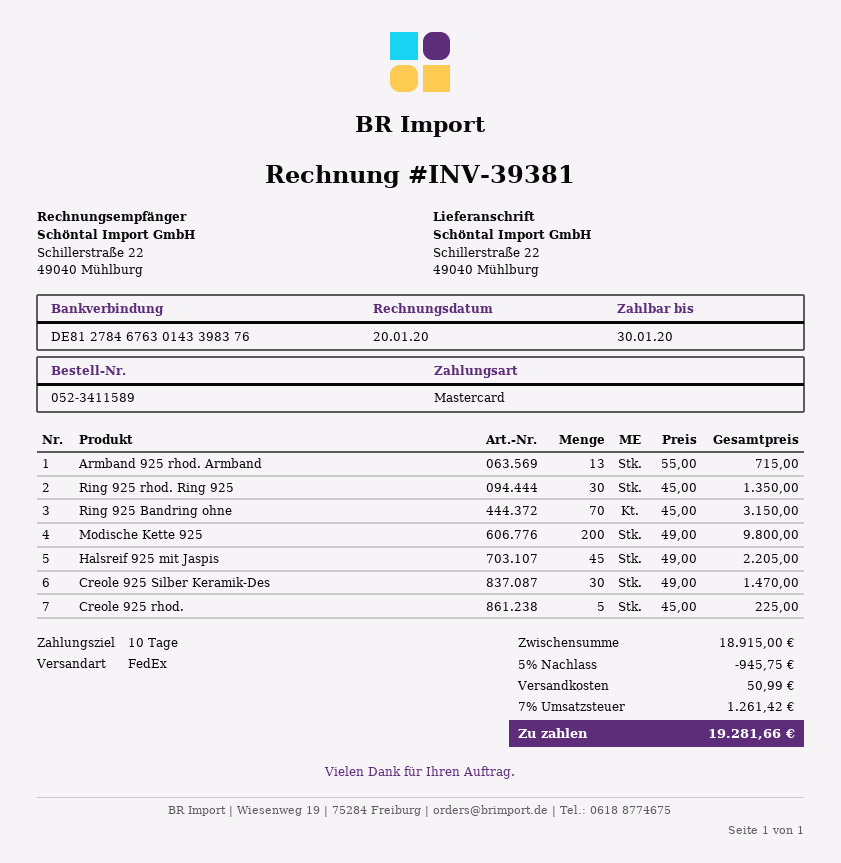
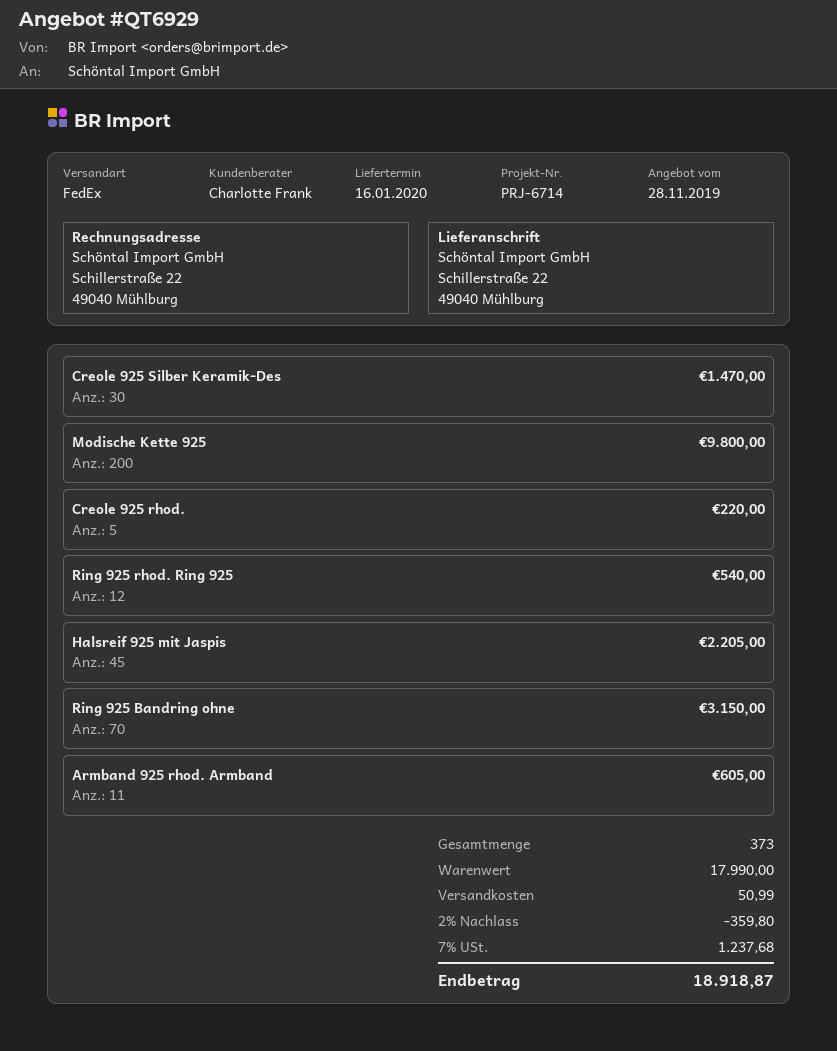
Armband 925 rhod. Armband: 13 for 715.00 -> 11 for 605.00
Ring 925 rhod. Ring 925: 30 for 1350.00 -> 12 for 540.00
Creole 925 rhod.: 5 for 225.00 -> 5 for 220.00
subtotal: 18915.00 -> 17990.00
discount: 5% = 945.75 -> 2% = 359.80
tax: 7% = 1261.42 -> 7% = 1237.68
total: 19281.66 -> 18918.87

